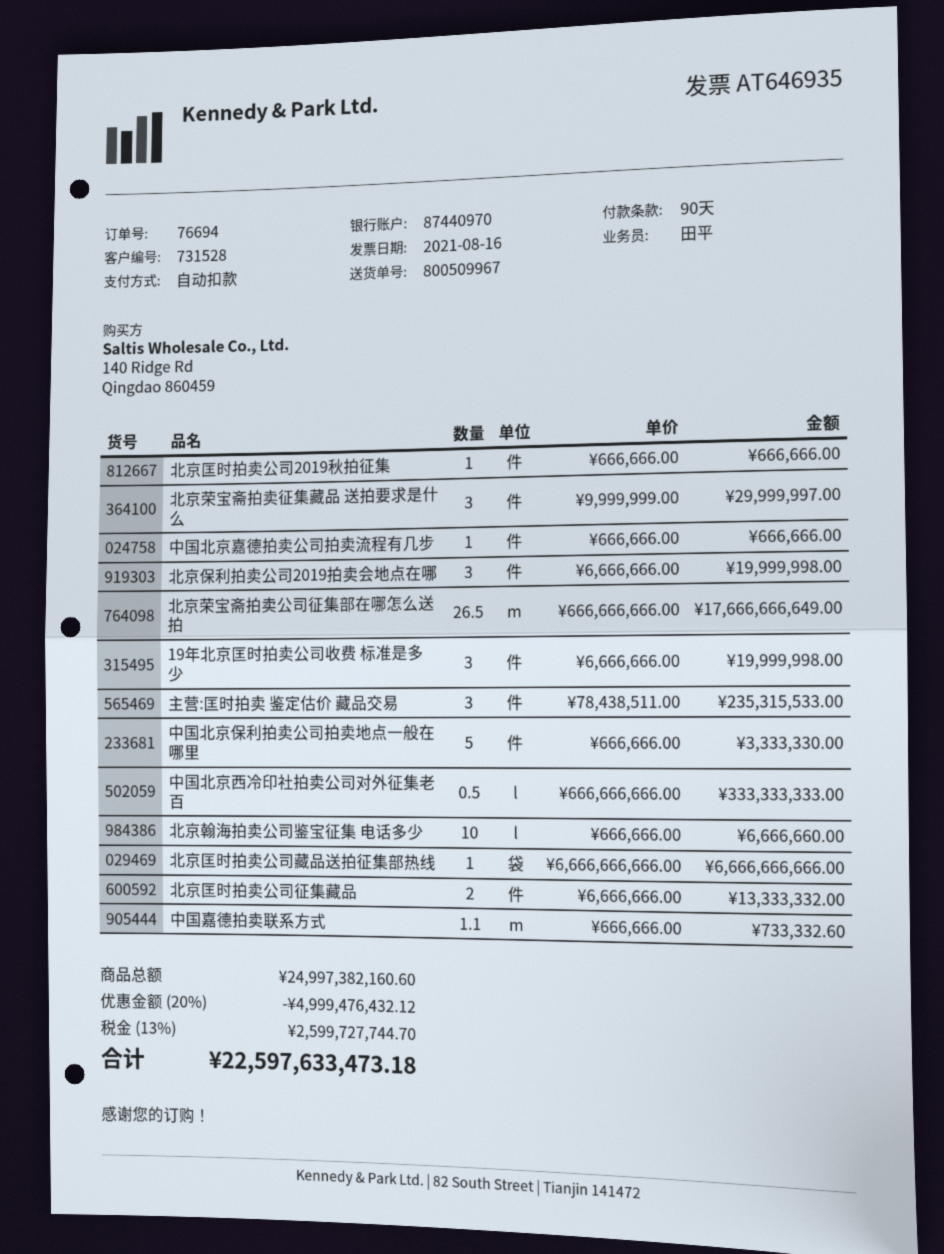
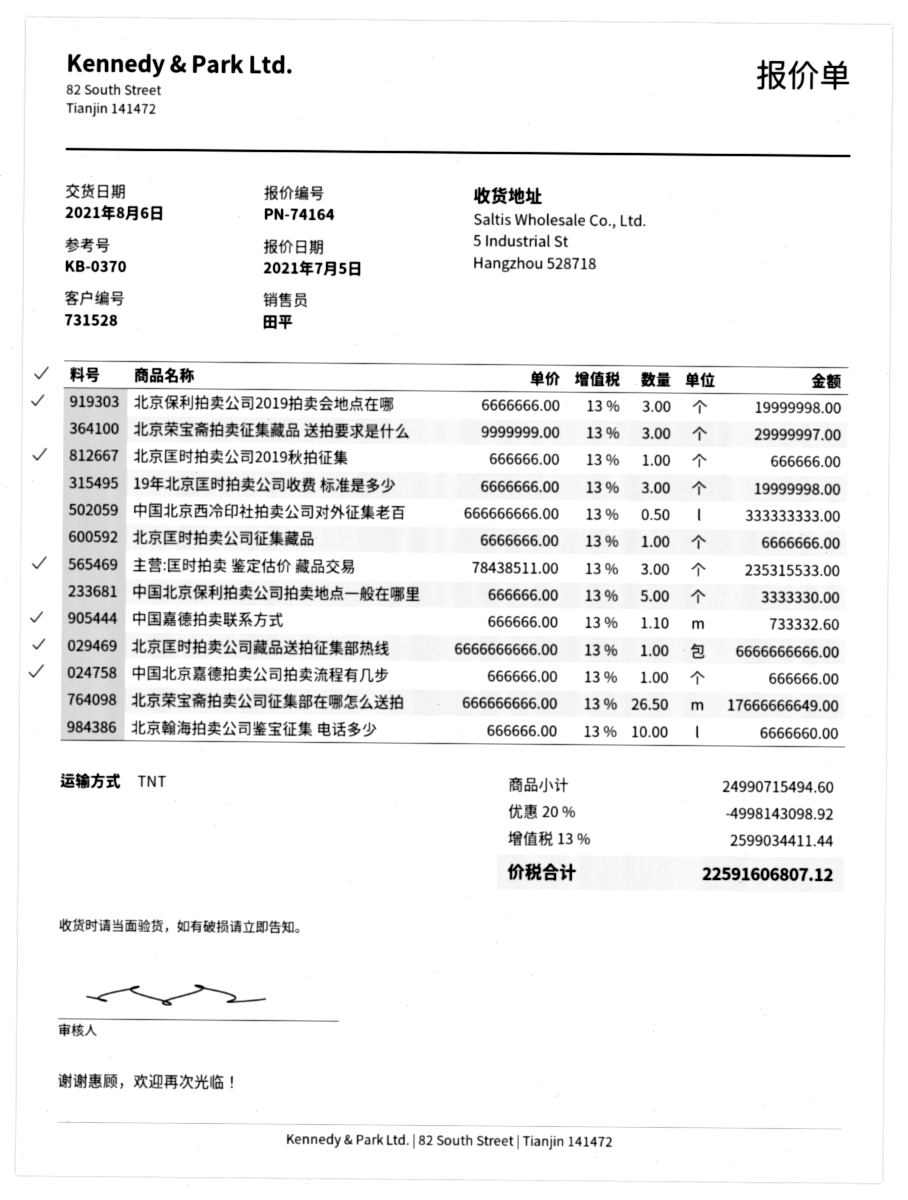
北京匡时拍卖公司征集藏品: 2 x 6666666.00 = 13333332.00 -> 1 x 6666666.00 = 6666666.00
subtotal: 24997382160.60 -> 24990715494.60
discount: 20% = 4999476432.12 -> 20% = 4998143098.92
tax: 13% = 2599727744.70 -> 13% = 2599034411.44
total: 22597633473.18 -> 22591606807.12

